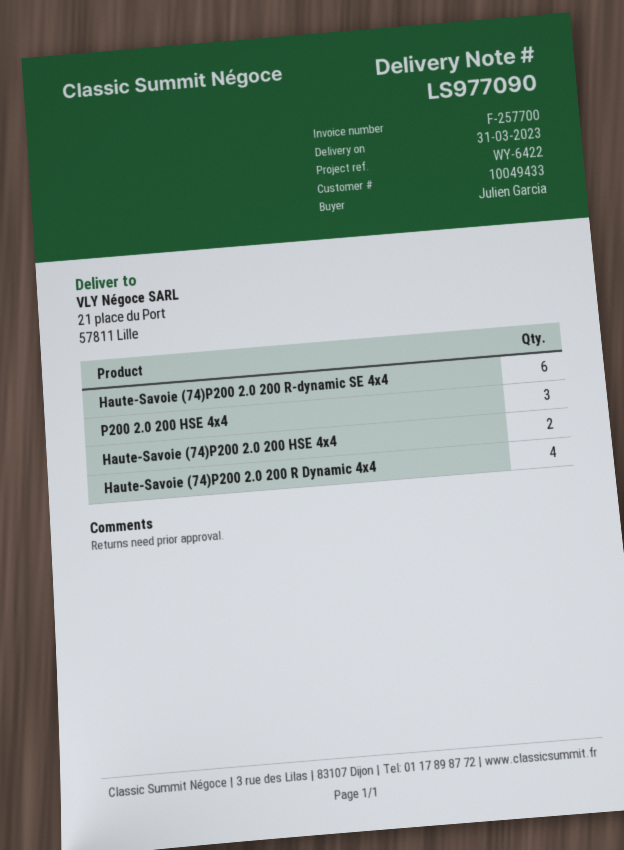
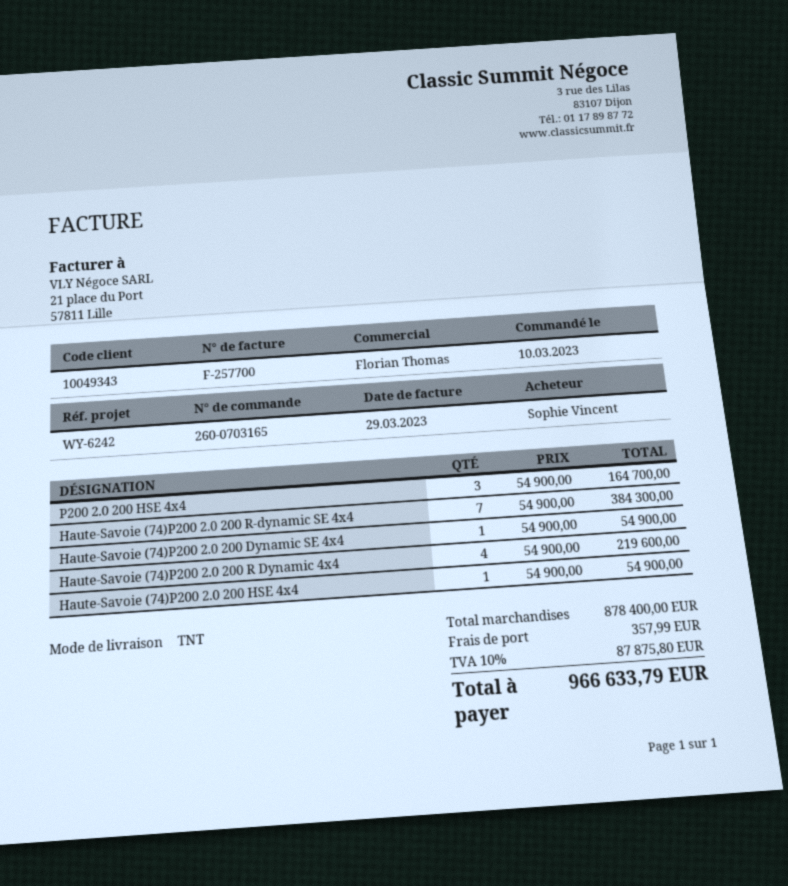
customer number: 10049433 -> 10049343
reference: WY-6422 -> WY-6242
ordered by: Julien Garcia -> Sophie Vincent
Haute-Savoie (74)P200 2.0 200 R‑dynamic SE 4x4: 6 -> 7
Haute-Savoie (74)P200 2.0 200 HSE 4x4: 2 -> 1
Haute-Savoie (74)P200 2.0 200 Dynamic SE 4x4: none -> 1

